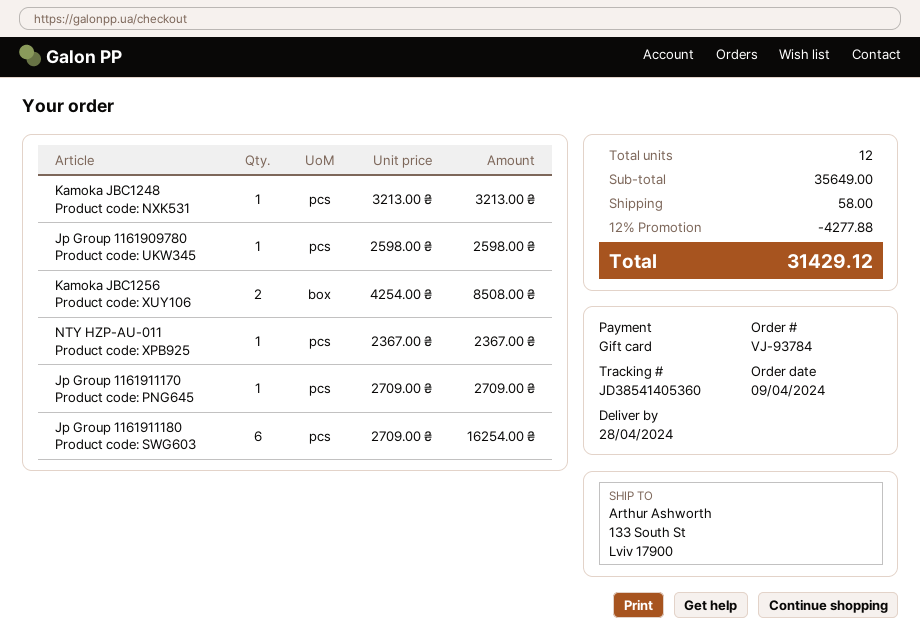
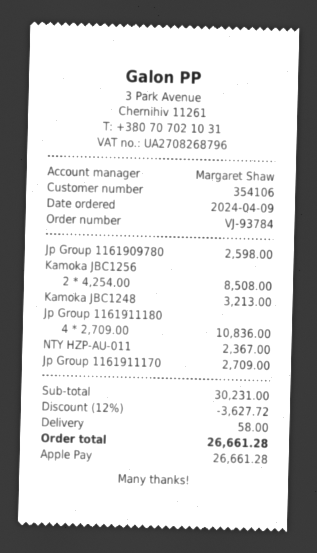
payment method: gift card -> Apple Pay
Jp Group 1161911180: 6 x 2709.00 = 16254.00 -> 4 x 2709.00 = 10836.00
subtotal: 35649.00 -> 30231.00
discount: 12% = 4277.88 -> 12% = 3627.72
total: 31429.12 -> 26661.28

